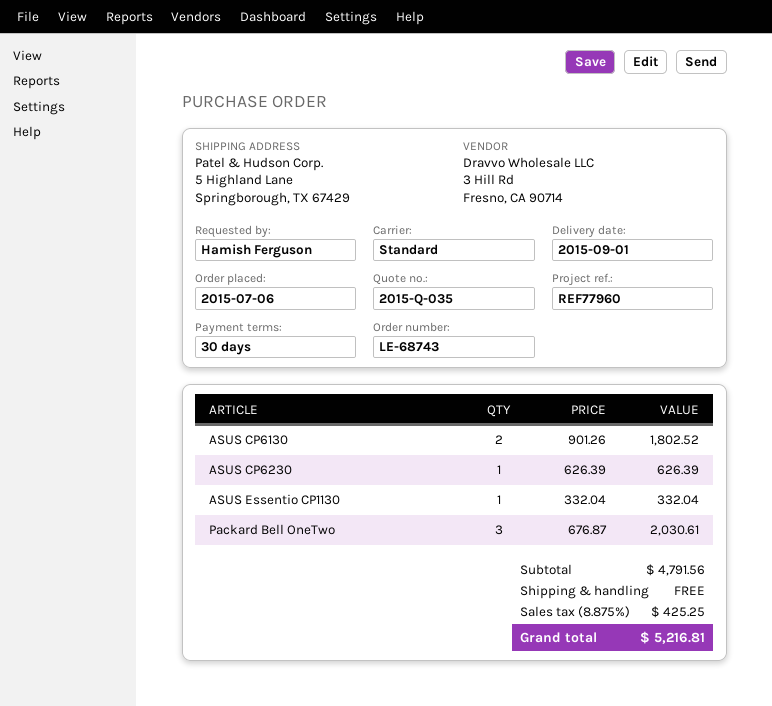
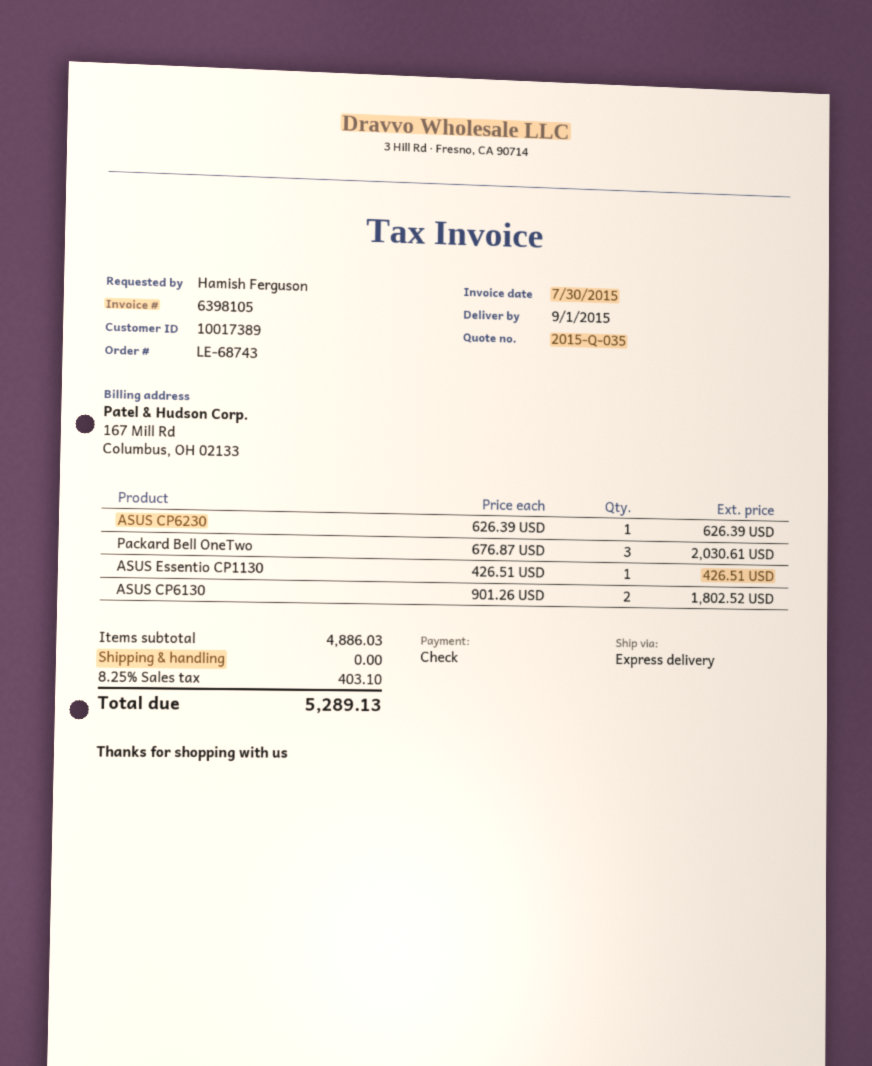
shipping method: standard -> express
ASUS Essentio CP1130: 1 x 332.04 = 332.04 -> 1 x 426.51 = 426.51
subtotal: 4791.56 -> 4886.03
tax: 8.875% = 425.25 -> 8.25% = 403.10
total: 5216.81 -> 5289.13

